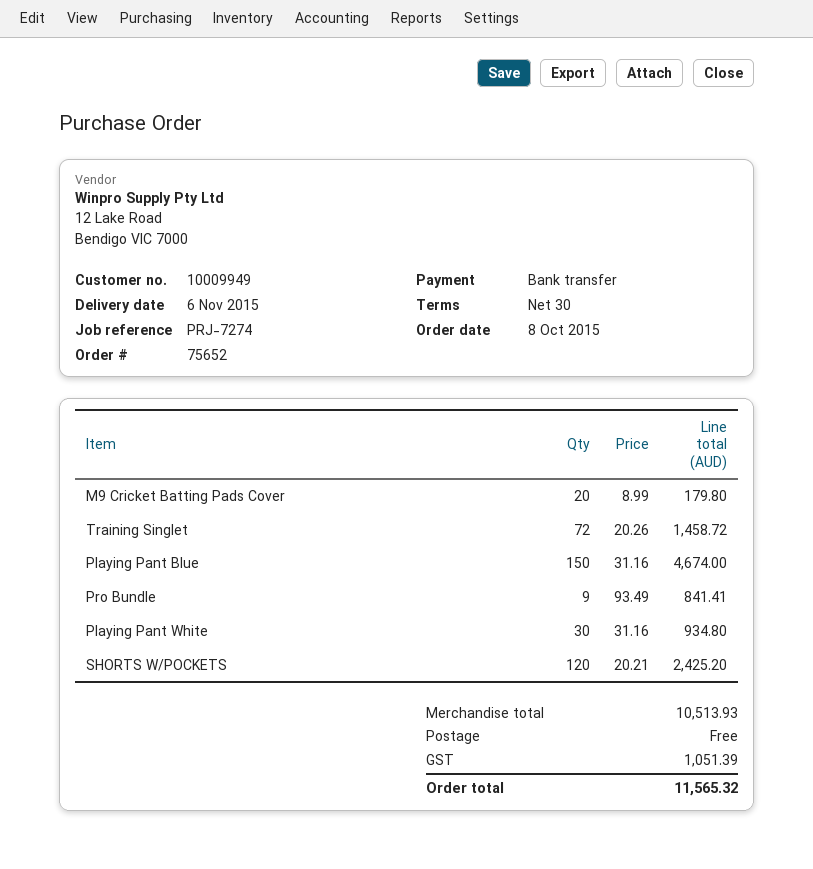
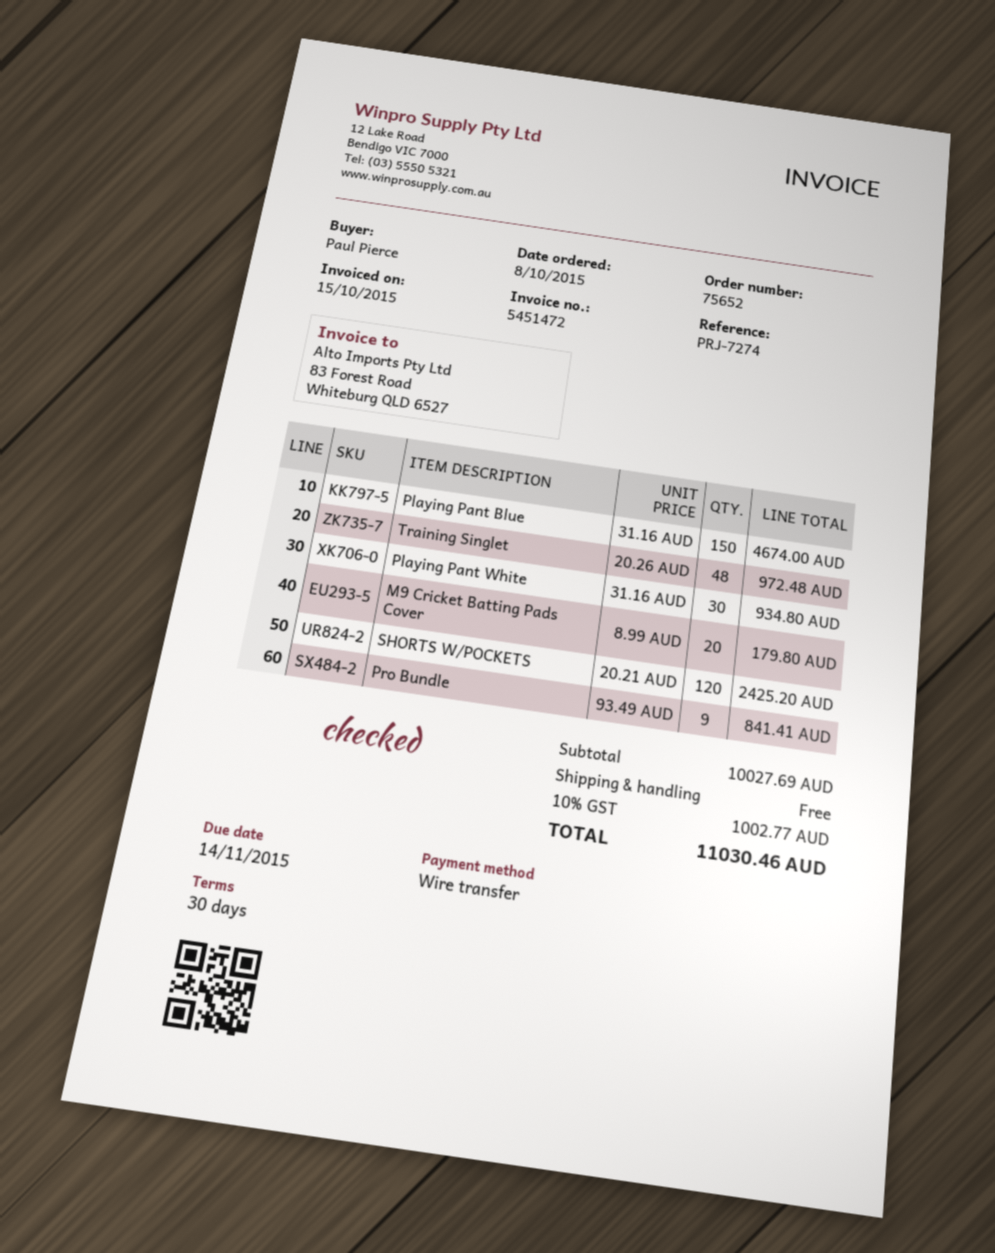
Training Singlet: 72 x 20.26 = 1458.72 -> 48 x 20.26 = 972.48
subtotal: 10513.93 -> 10027.69
tax: 1051.39 -> 1002.77
total: 11565.32 -> 11030.46

